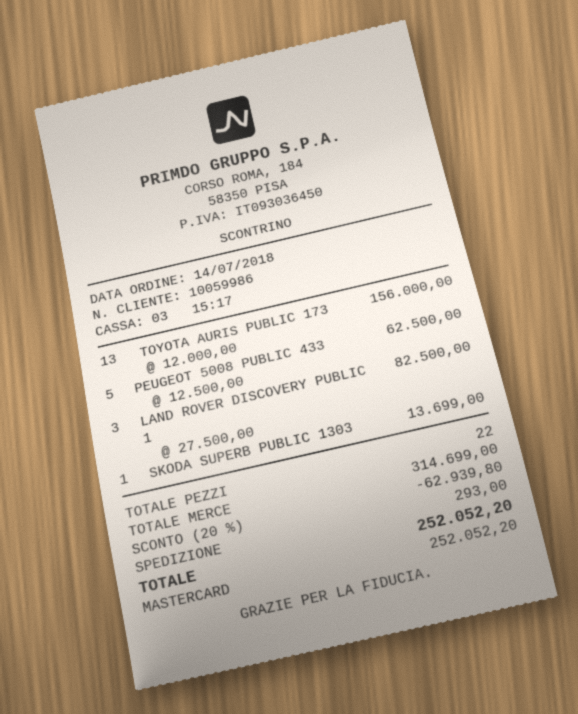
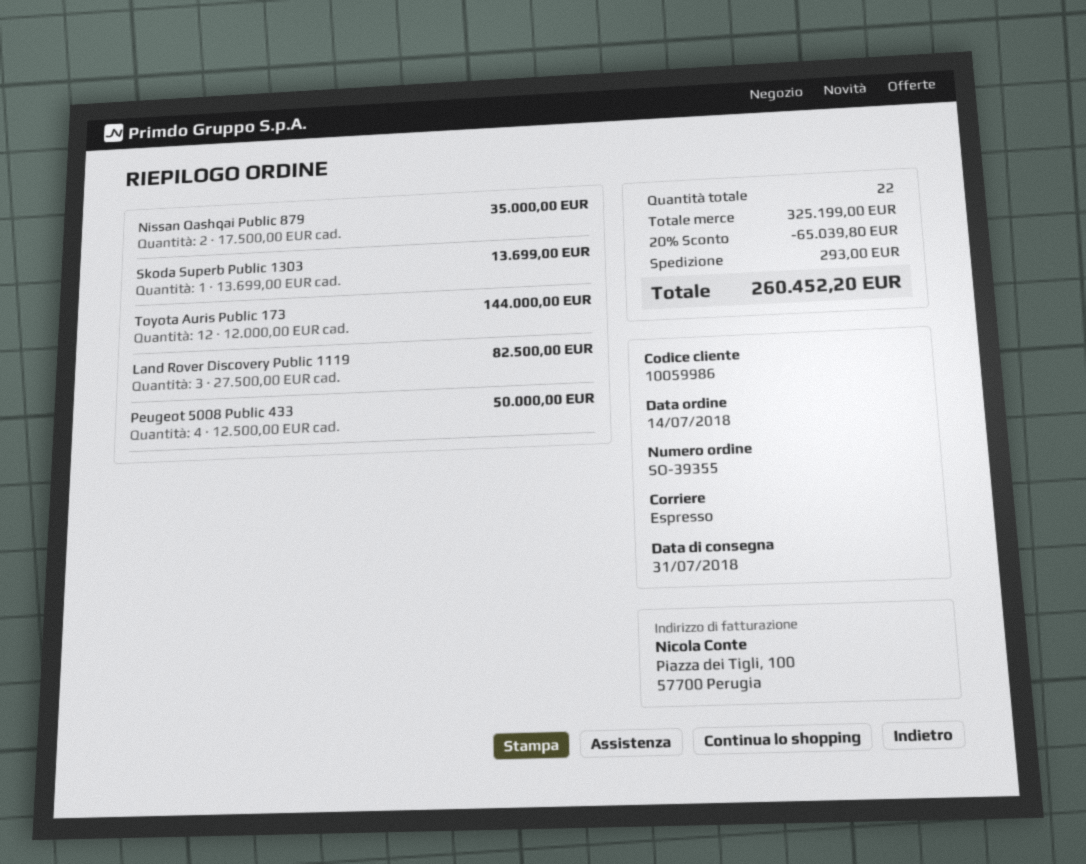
TOYOTA AURIS PUBLIC 173: 13 x 12000.00 = 156000.00 -> 12 x 12000.00 = 144000.00
PEUGEOT 5008 PUBLIC 433: 5 x 12500.00 = 62500.00 -> 4 x 12500.00 = 50000.00
Nissan Qashqai Public 879: none -> 2 x 17500.00 = 35000.00
subtotal: 314699.00 -> 325199.00
discount: 20% = 62939.80 -> 20% = 65039.80
total: 252052.20 -> 260452.20

